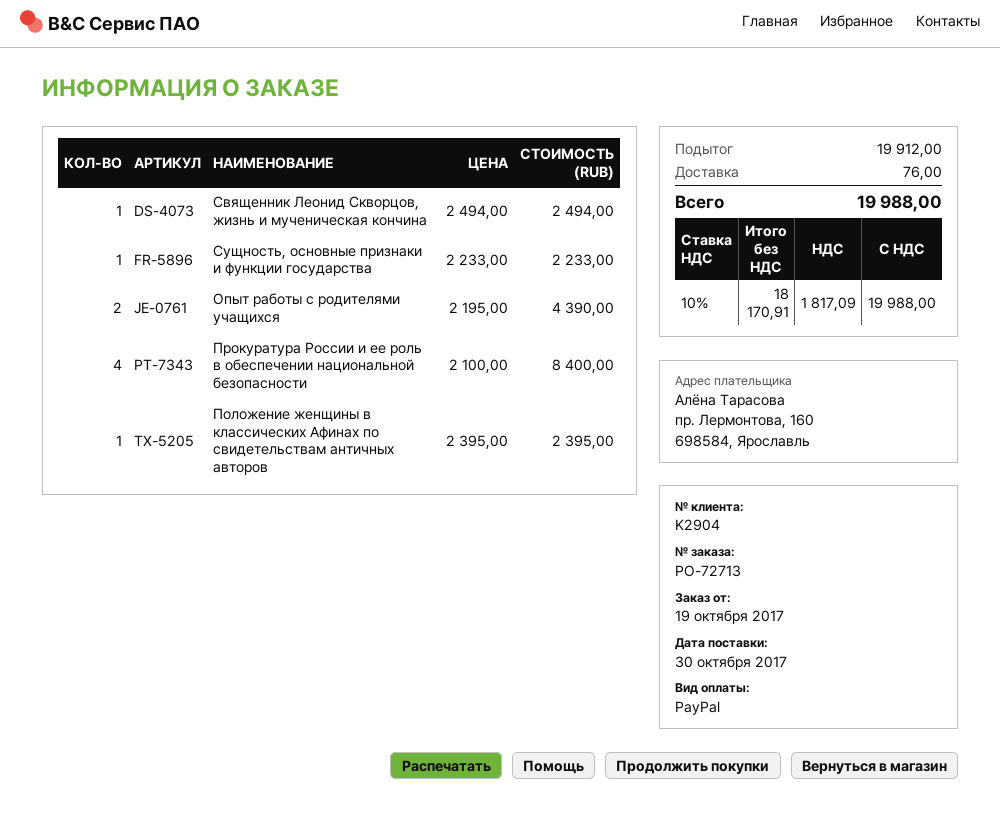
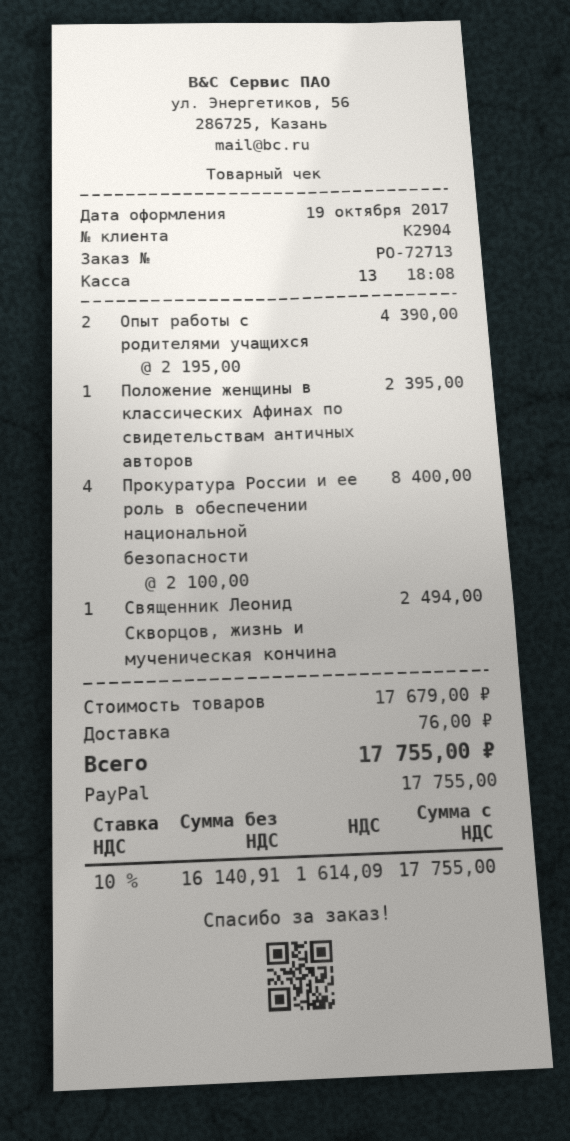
Сущность, основные признаки и функции государства: 1 x 2233.00 = 2233.00 -> none
subtotal: 19912.00 -> 17679.00
net: 18170.91 -> 16140.91
tax: 10% = 1817.09 -> 10% = 1614.09
total: 19988.00 -> 17755.00

